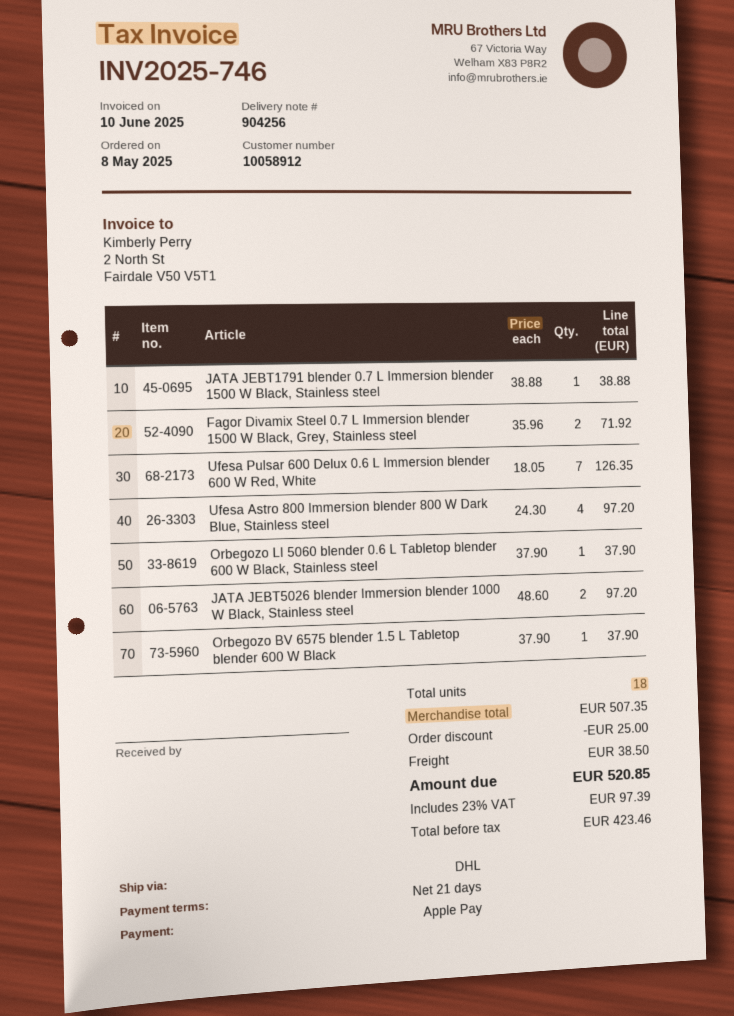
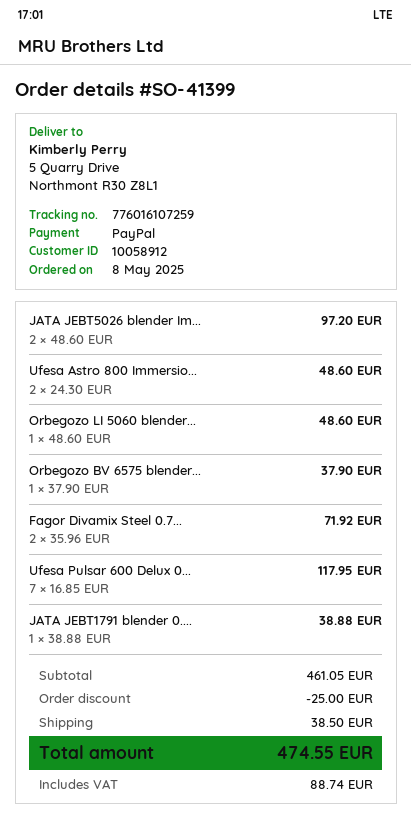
payment method: Apple Pay -> PayPal
Ufesa Pulsar 600 Delux 0.6 L Immersion blender 600 W Red, White: 7 x 18.05 = 126.35 -> 7 x 16.85 = 117.95
Ufesa Astro 800 Immersion blender 800 W Dark Blue, Stainless steel: 4 x 24.30 = 97.20 -> 2 x 24.30 = 48.60
Orbegozo LI 5060 blender 0.6 L Tabletop blender 600 W Black, Stainless steel: 1 x 37.90 = 37.90 -> 1 x 48.60 = 48.60
subtotal: 507.35 -> 461.05
tax: 97.39 -> 88.74
total: 520.85 -> 474.55

